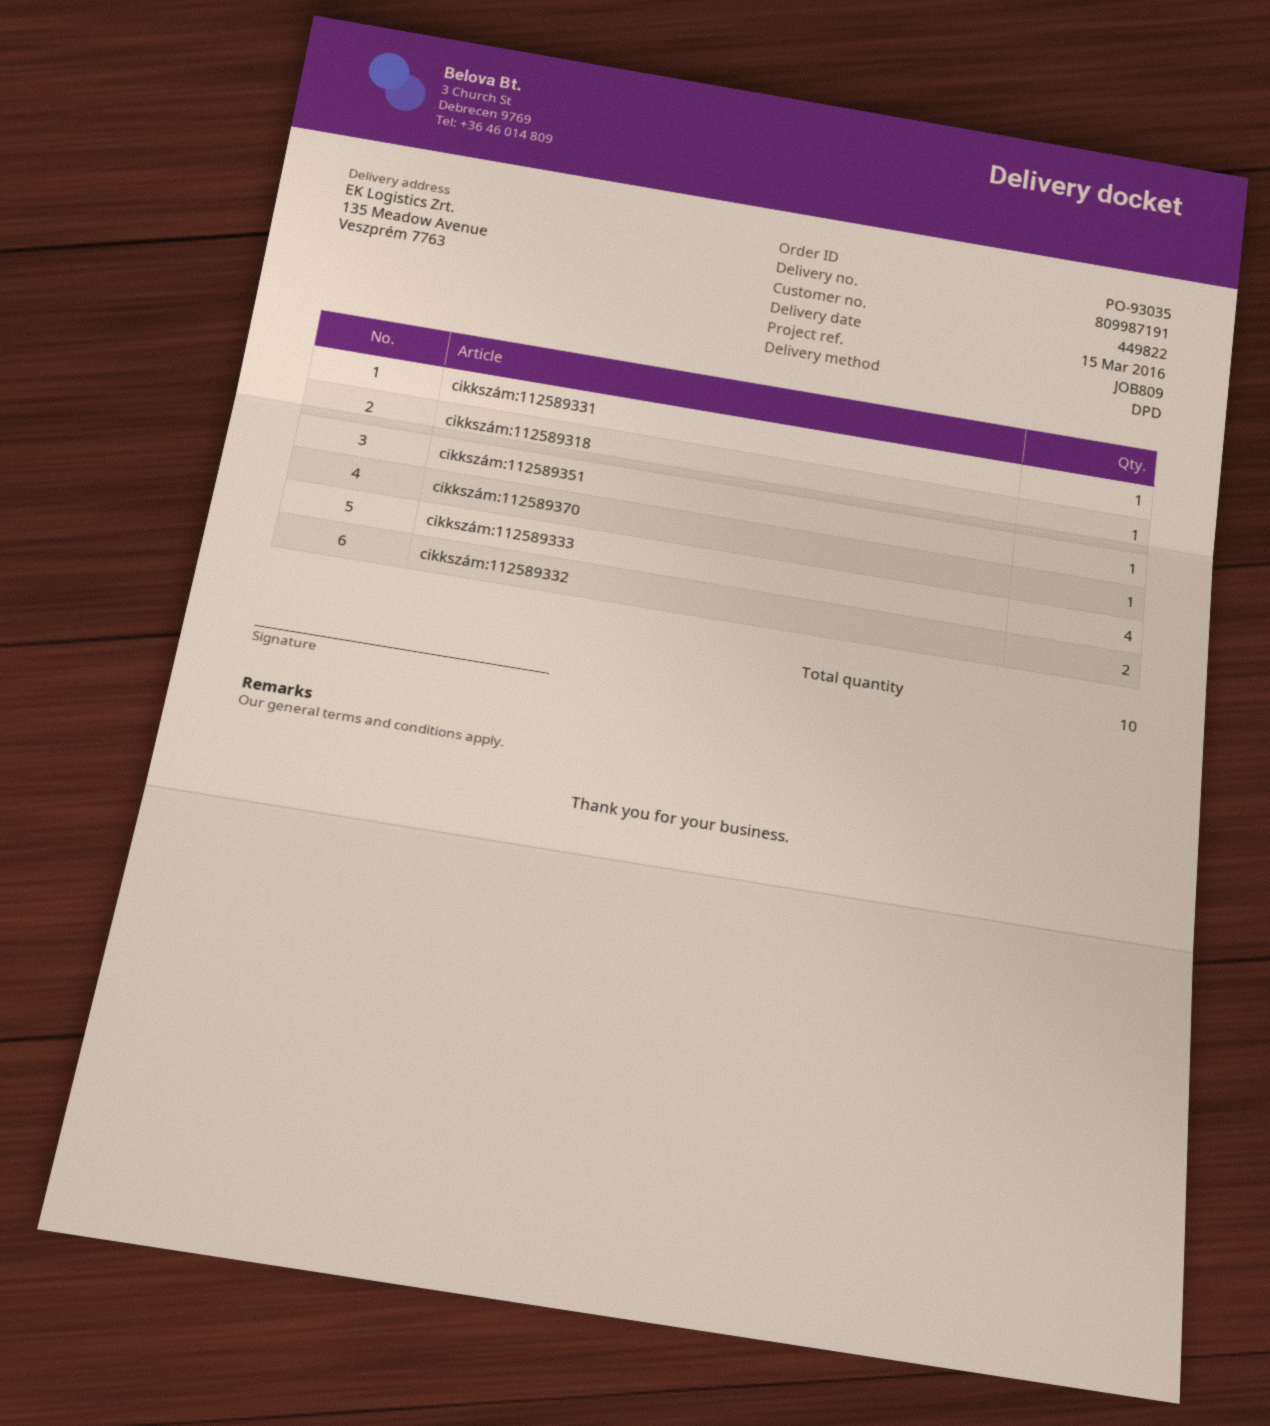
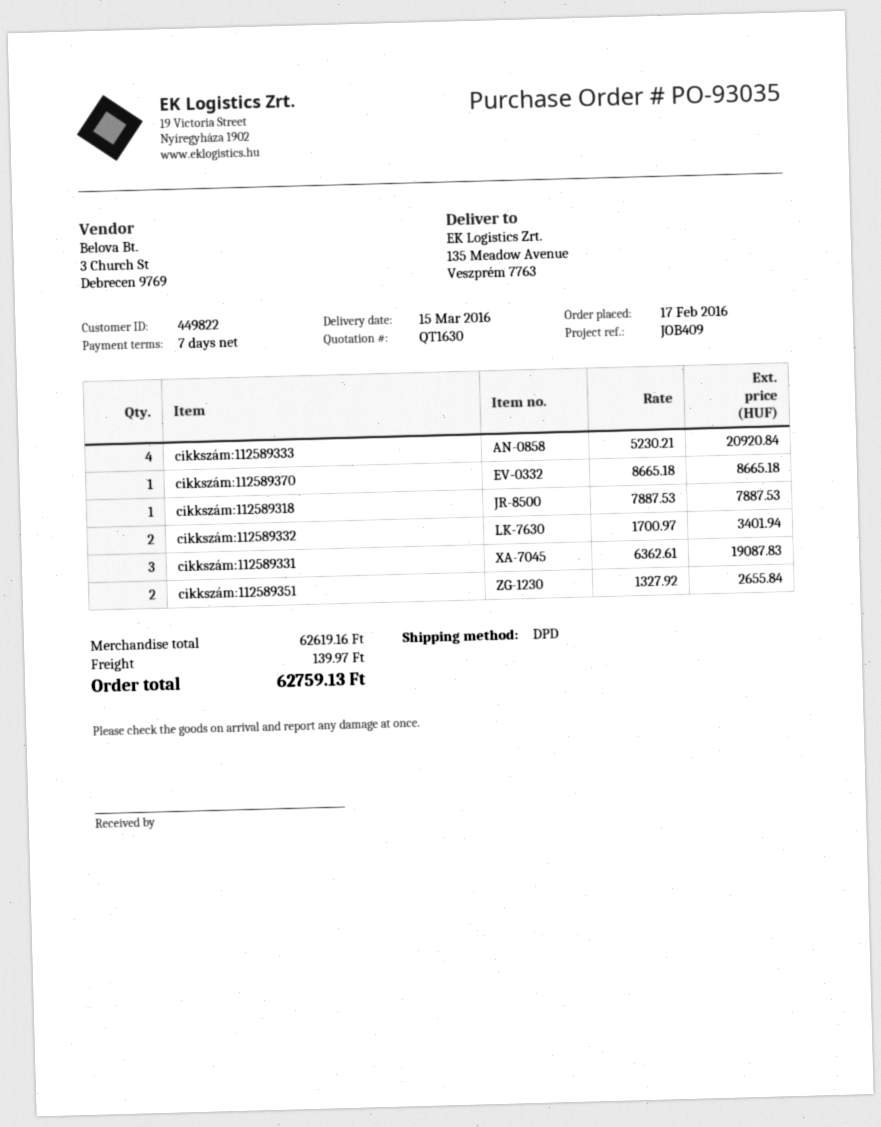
reference: JOB809 -> JOB409
cikkszám:112589331: 1 -> 3
cikkszám:112589351: 1 -> 2

